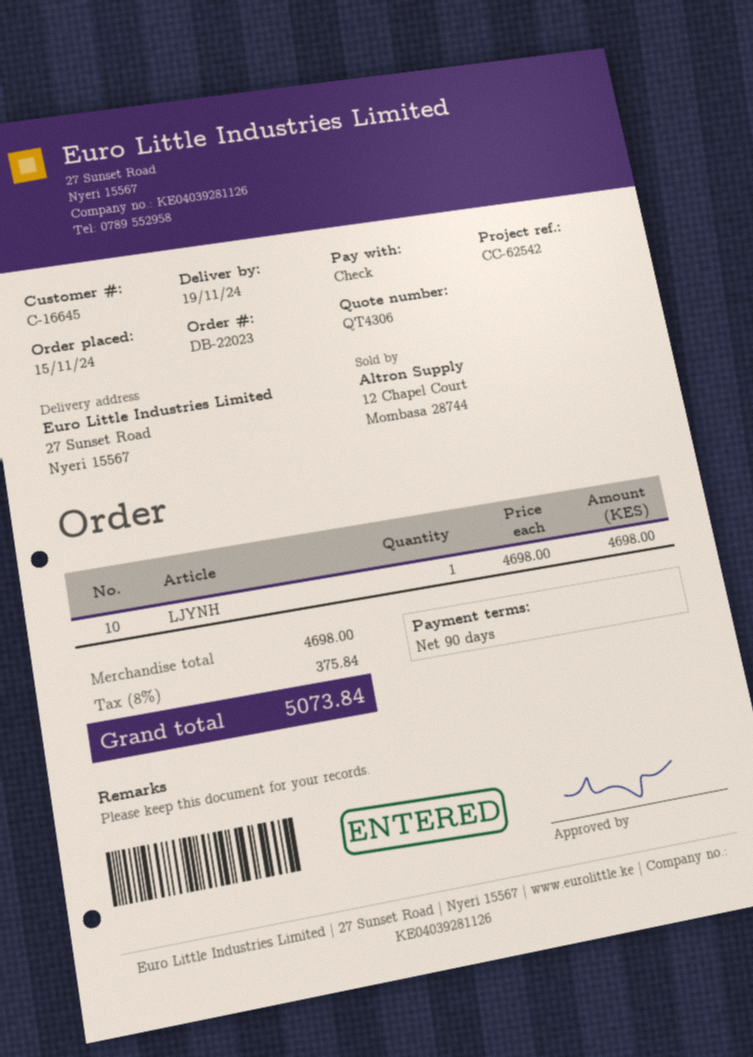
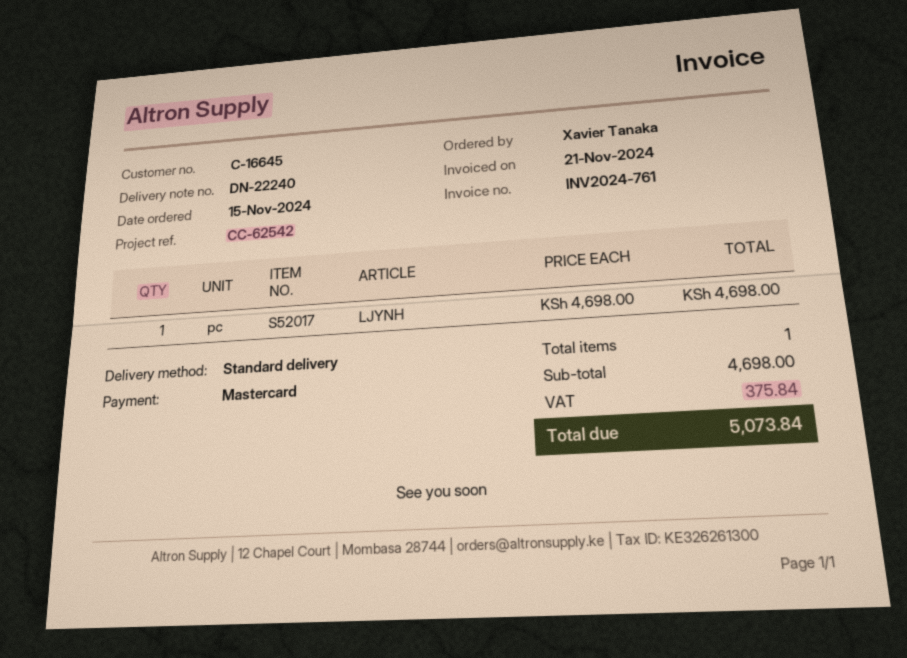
payment method: cheque -> Mastercard

